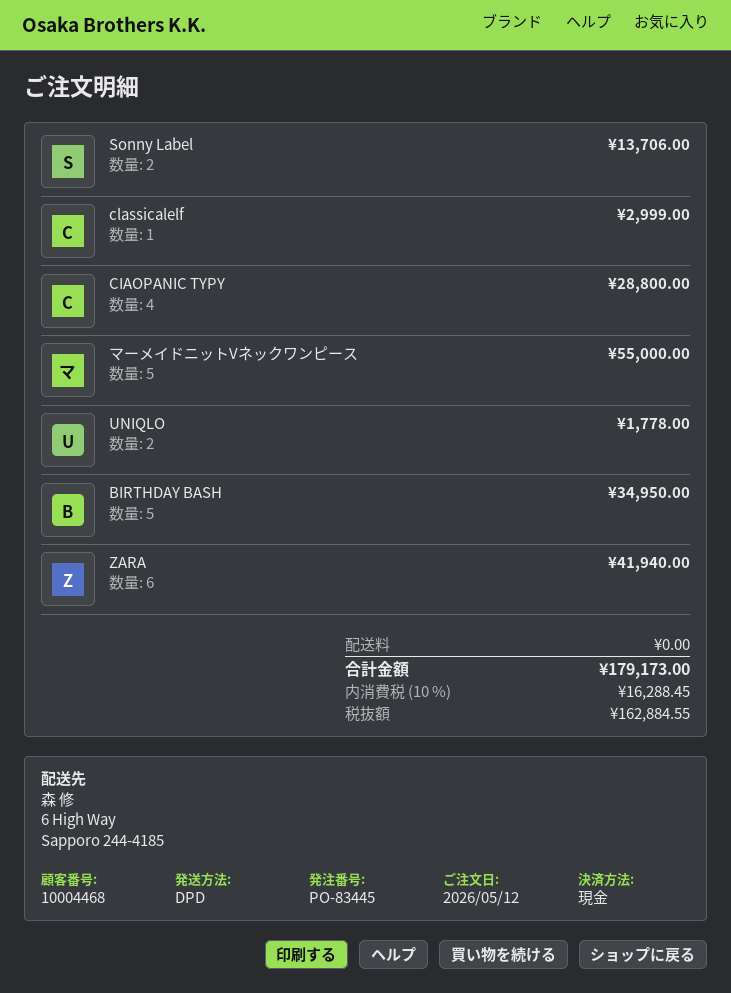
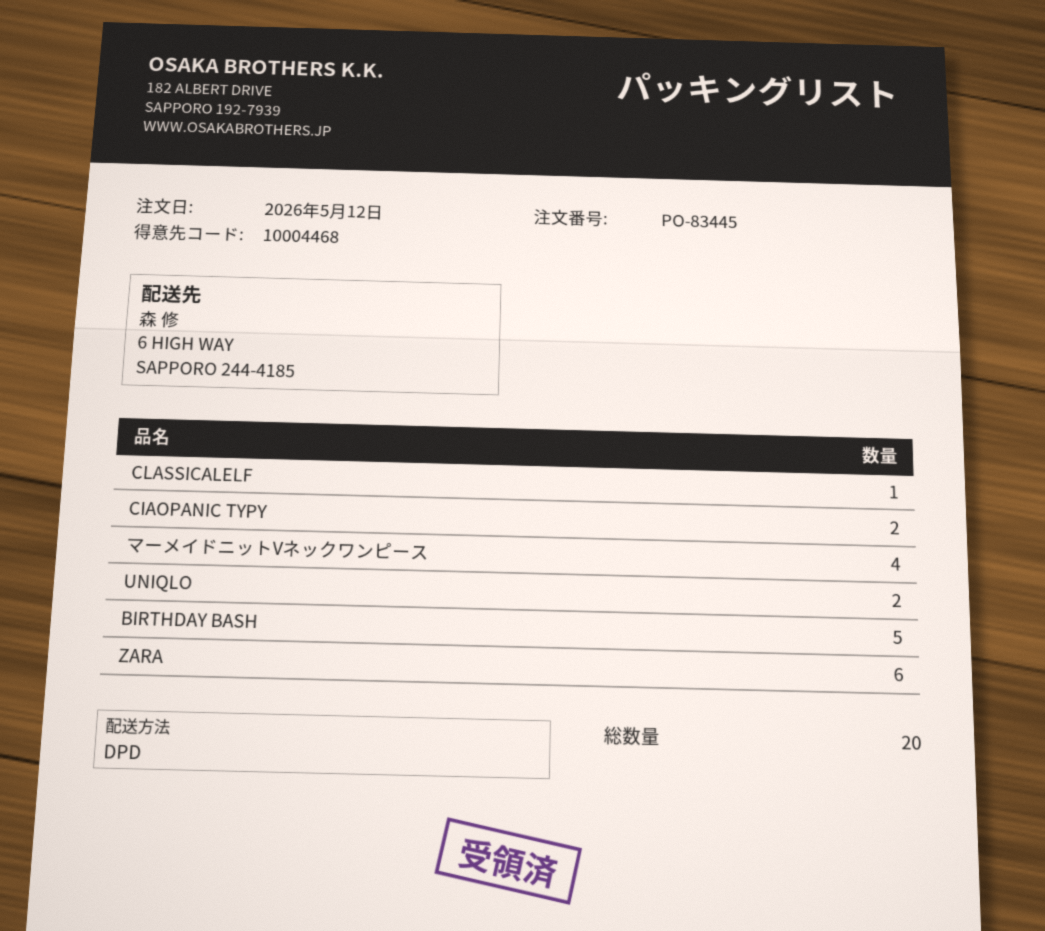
Sonny Label: 2 -> none
CIAOPANIC TYPY: 4 -> 2
マーメイドニットVネックワンピース: 5 -> 4

